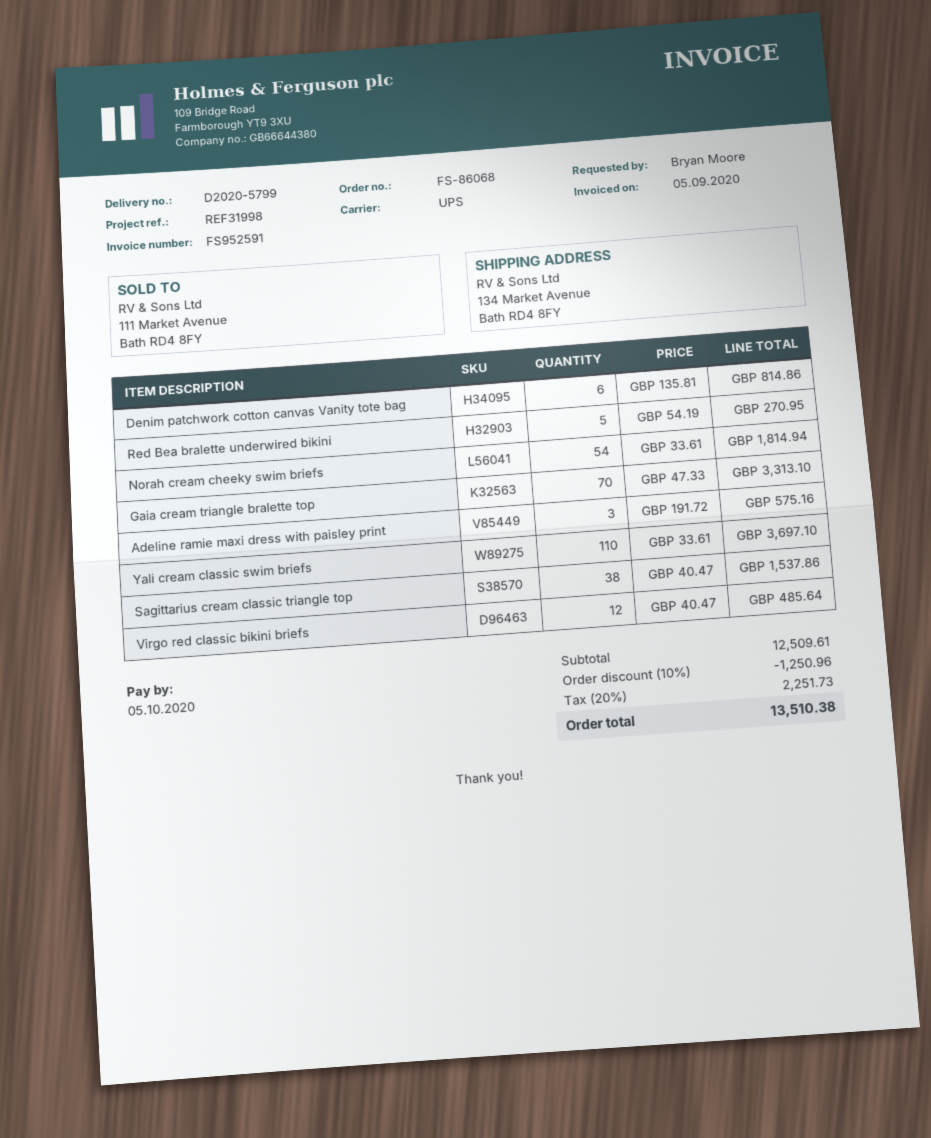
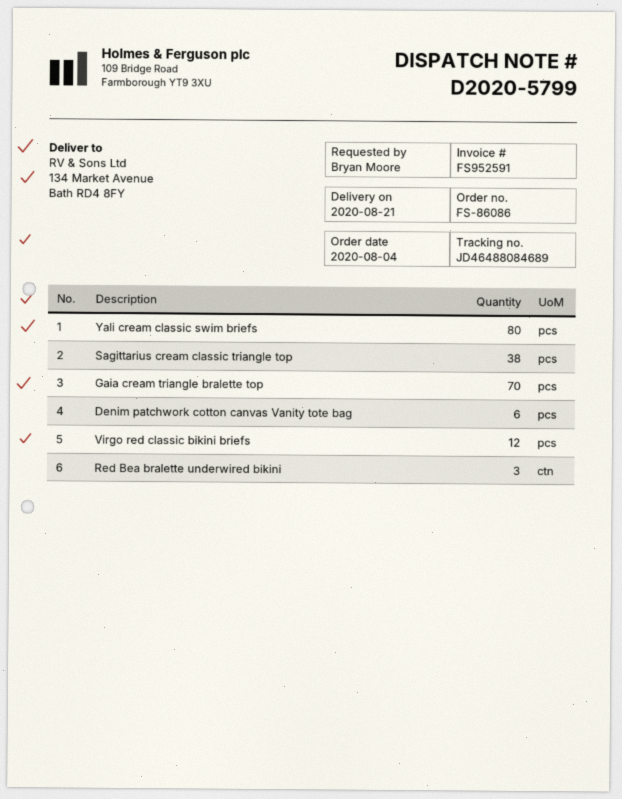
order number: FS-86068 -> FS-86086
Red Bea bralette underwired bikini: 5 -> 3
Norah cream cheeky swim briefs: 54 -> none
Adeline ramie maxi dress with paisley print: 3 -> none
Yali cream classic swim briefs: 110 -> 80

